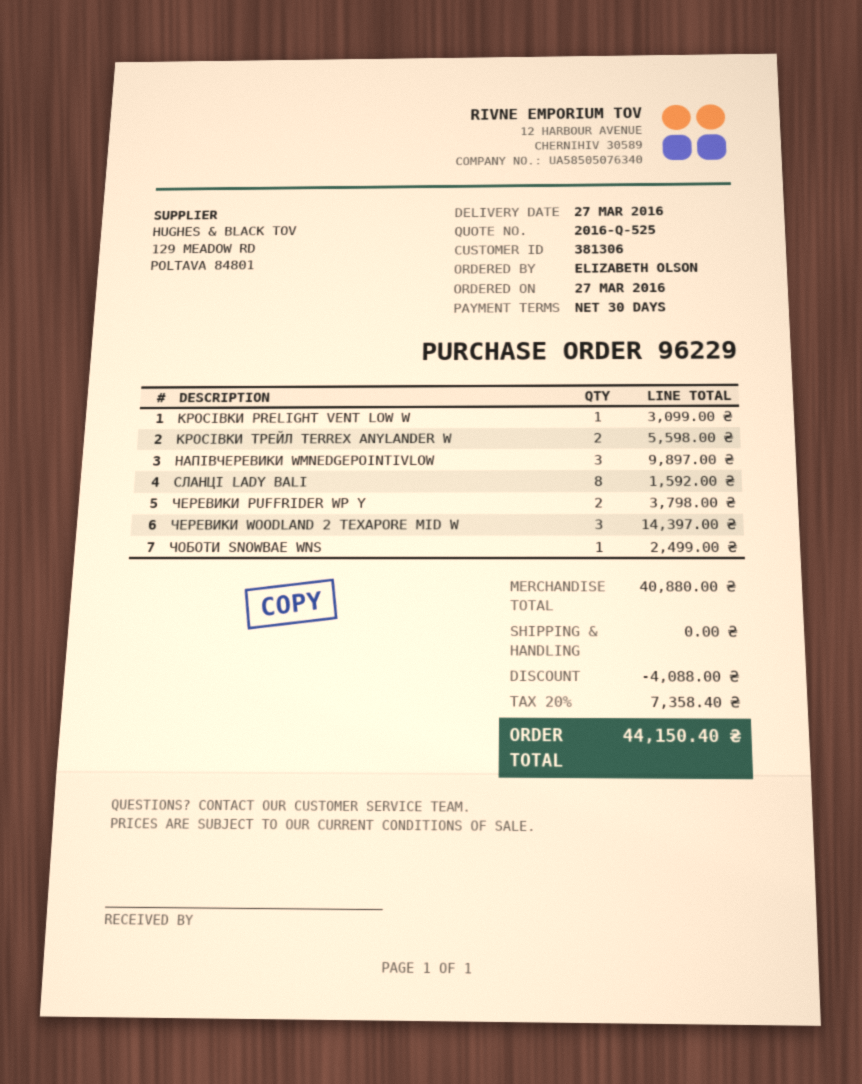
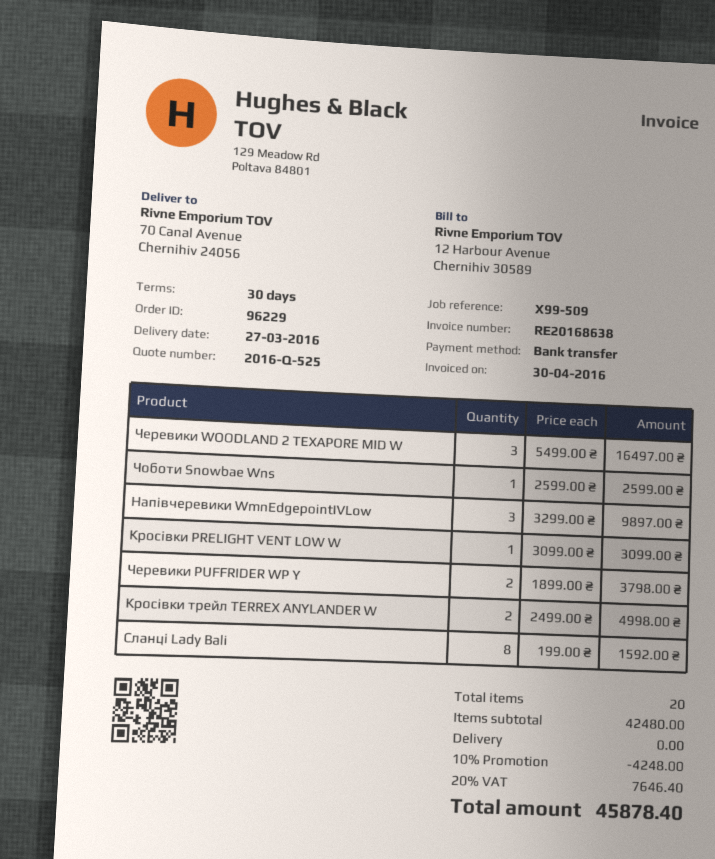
КРОСІВКИ ТРЕЙЛ TERREX ANYLANDER W: 2 for 5598.00 -> 2 for 4998.00
ЧЕРЕВИКИ WOODLAND 2 TEXAPORE MID W: 3 for 14397.00 -> 3 for 16497.00
ЧОБОТИ SNOWBAE WNS: 1 for 2499.00 -> 1 for 2599.00
subtotal: 40880.00 -> 42480.00
discount: 4088.00 -> 4248.00
tax: 20% = 7358.40 -> 20% = 7646.40
total: 44150.40 -> 45878.40

